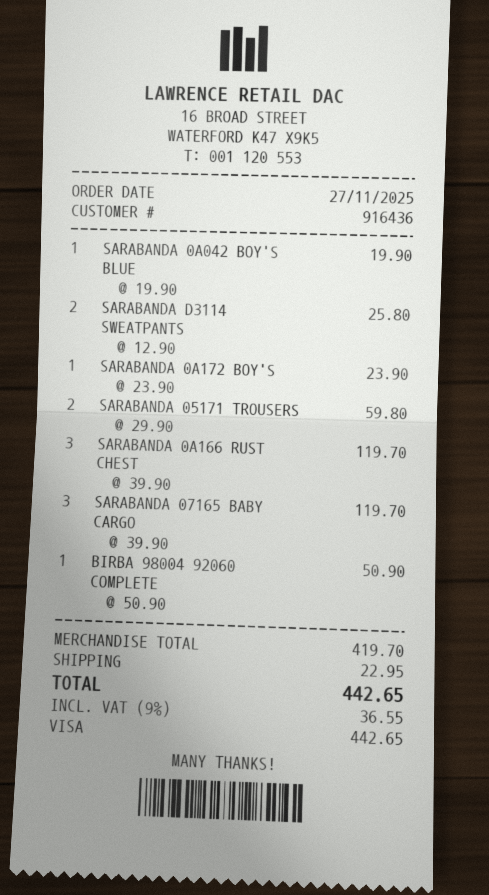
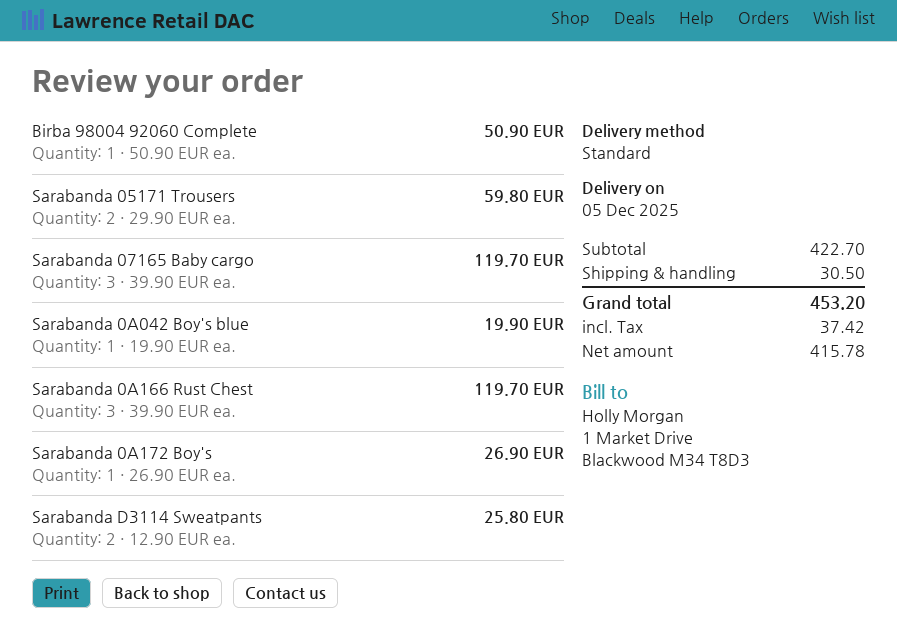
SARABANDA 0A172 BOY'S: 1 x 23.90 = 23.90 -> 1 x 26.90 = 26.90
subtotal: 419.70 -> 422.70
shipping: 22.95 -> 30.50
tax: 36.55 -> 37.42
total: 442.65 -> 453.20

